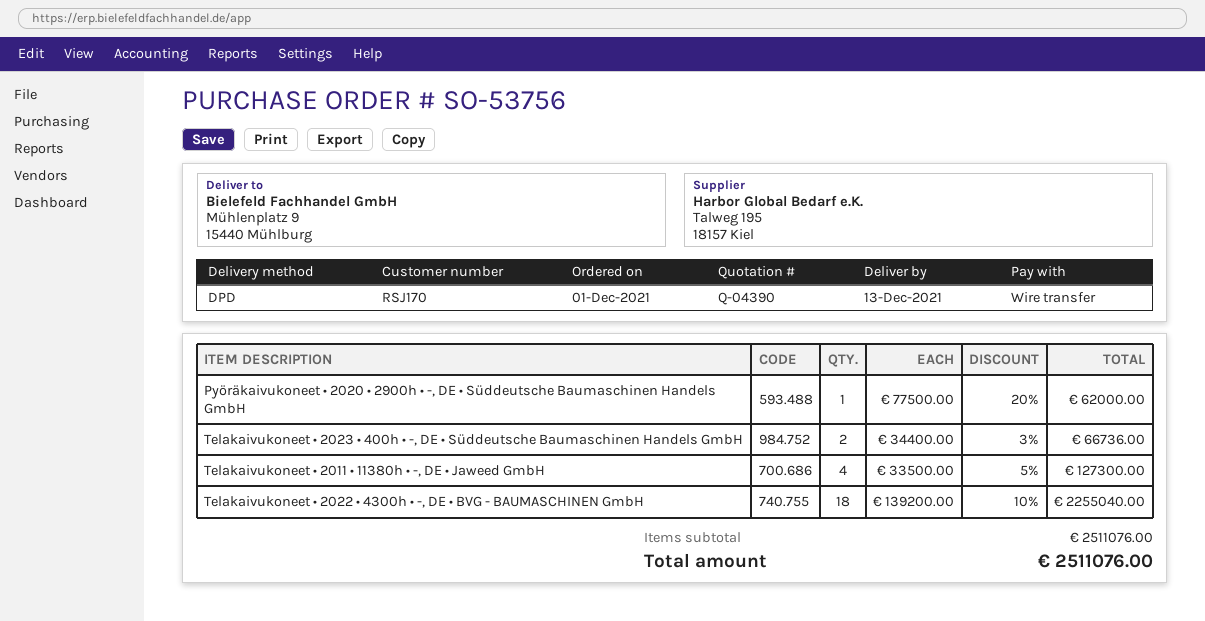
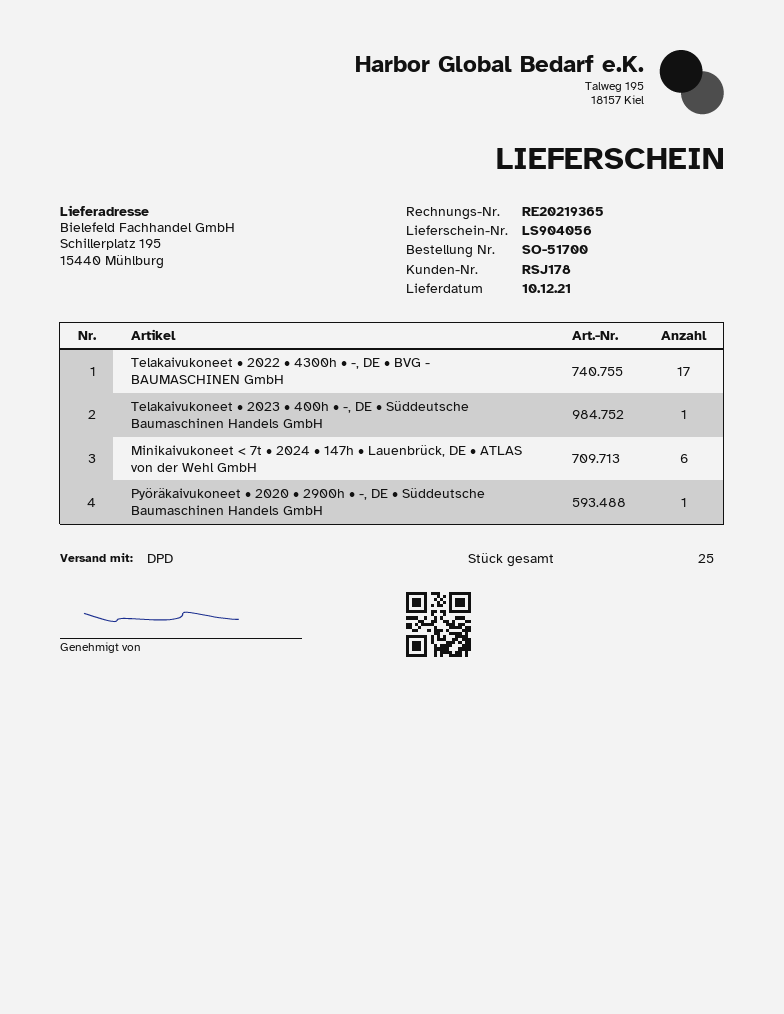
order number: SO-53756 -> SO-51700
delivery date: 2021-12-13 -> 2021-12-10
customer number: RSJ170 -> RSJ178
ship to: Mühlenplatz 9, 15440 Mühlburg -> Schillerplatz 195, 15440 Mühlburg
Telakaivukoneet • 2023 • 400h • -, DE • Süddeutsche Baumaschinen Handels GmbH: 2 -> 1
Telakaivukoneet • 2011 • 11380h • -, DE • Jaweed GmbH: 4 -> none
Telakaivukoneet • 2022 • 4300h • -, DE • BVG - BAUMASCHINEN GmbH: 18 -> 17
Minikaivukoneet < 7t • 2024 • 147h • Lauenbrück, DE • ATLAS von der Wehl GmbH: none -> 6

